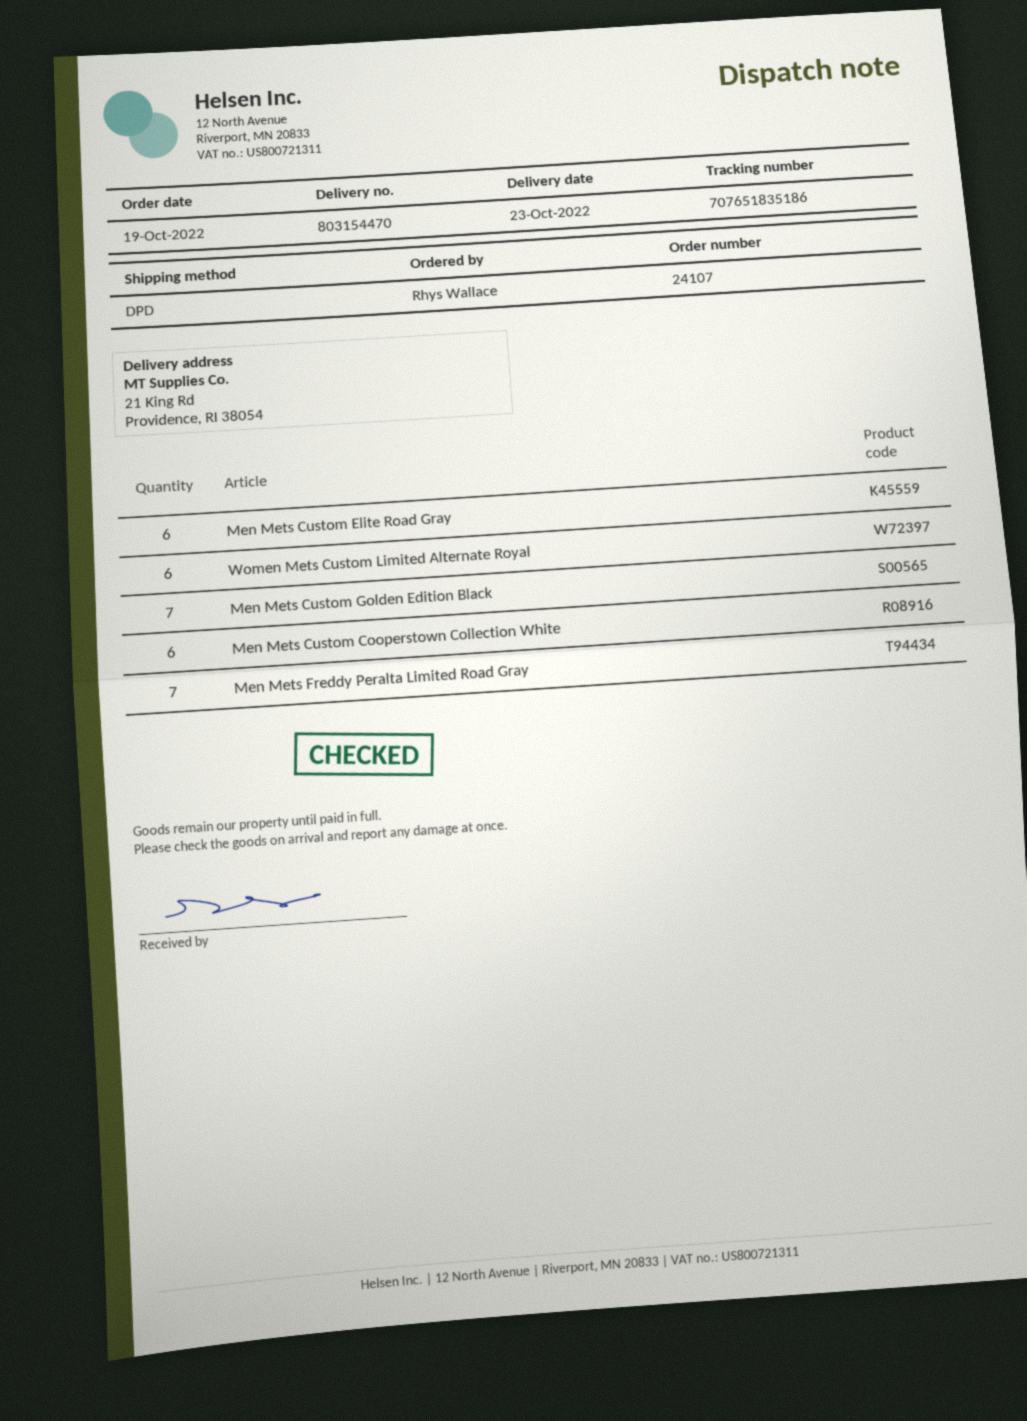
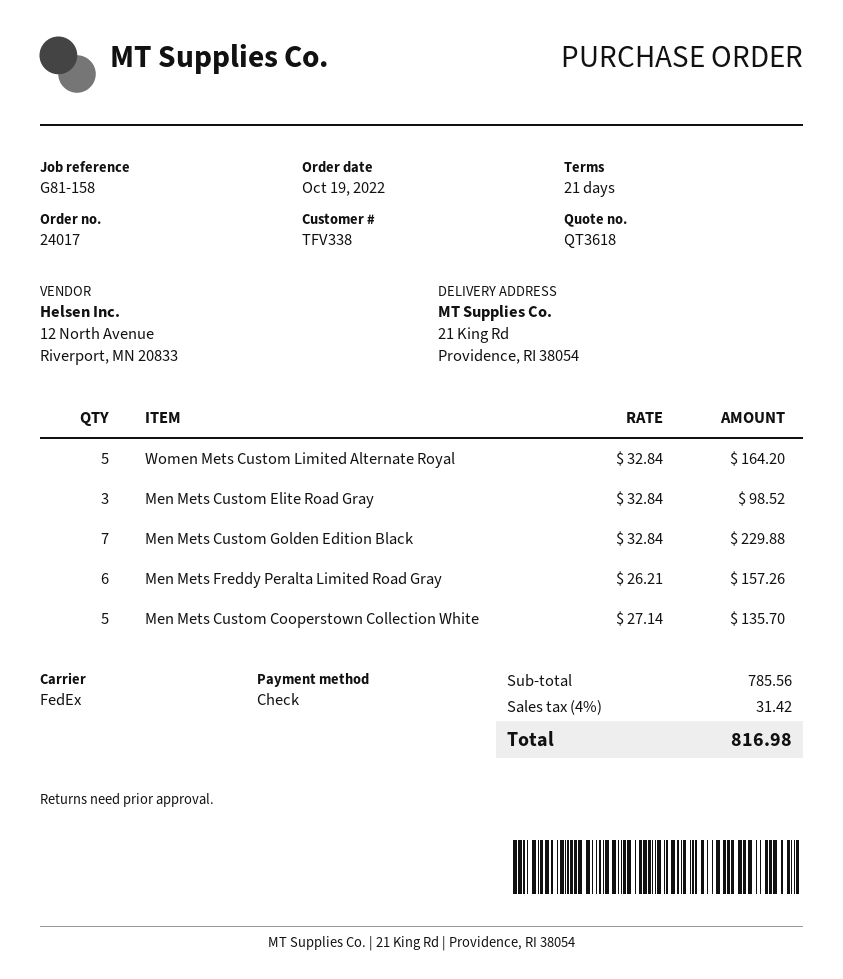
order number: 24107 -> 24017
shipping method: DPD -> FedEx
Men Mets Custom Elite Road Gray: 6 -> 3
Women Mets Custom Limited Alternate Royal: 6 -> 5
Men Mets Custom Cooperstown Collection White: 6 -> 5
Men Mets Freddy Peralta Limited Road Gray: 7 -> 6

